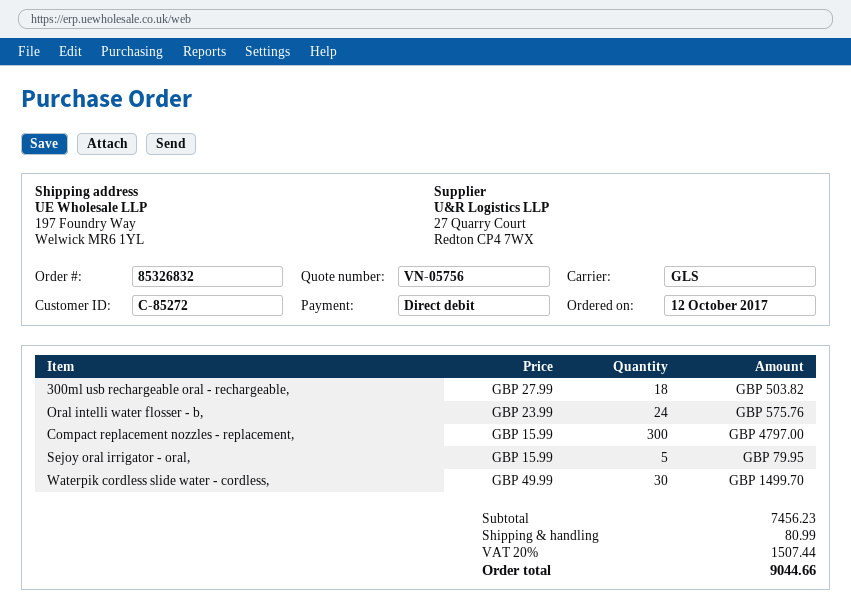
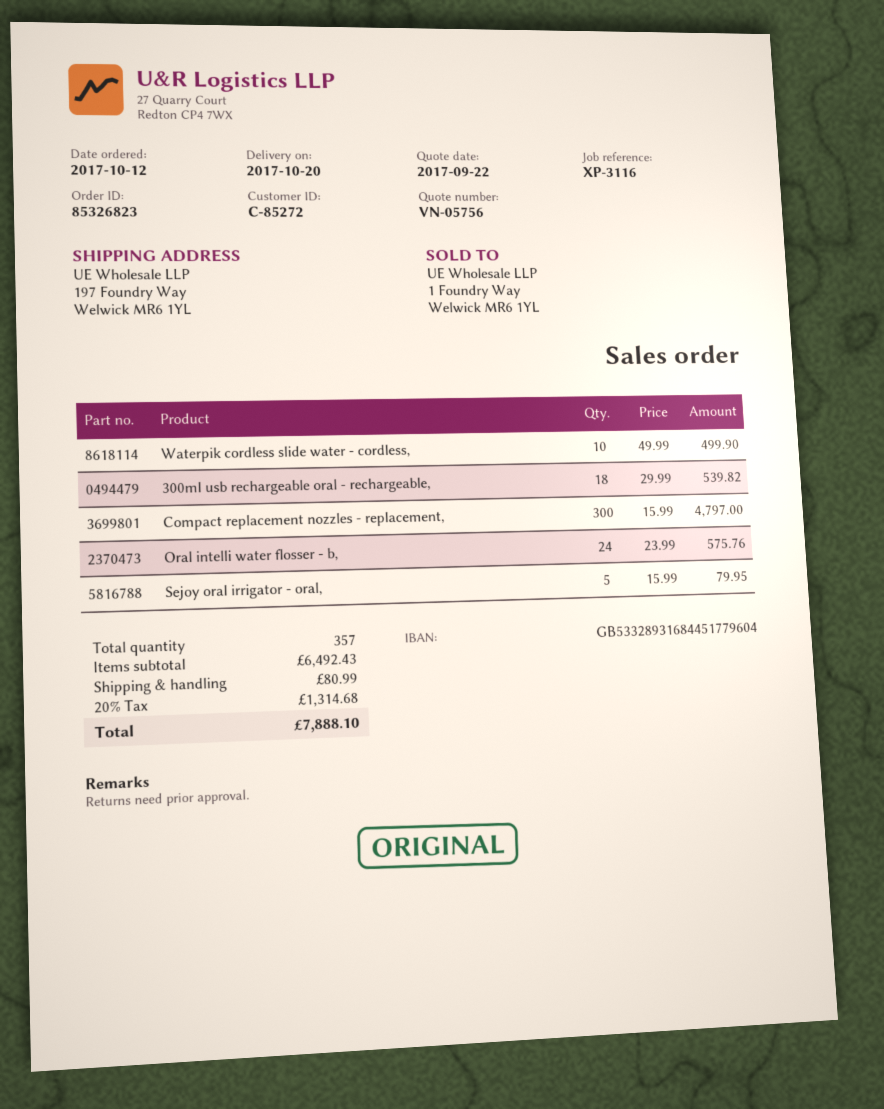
order number: 85326832 -> 85326823
300ml usb rechargeable oral - rechargeable,: 18 x 27.99 = 503.82 -> 18 x 29.99 = 539.82
Waterpik cordless slide water - cordless,: 30 x 49.99 = 1499.70 -> 10 x 49.99 = 499.90
subtotal: 7456.23 -> 6492.43
tax: 20% = 1507.44 -> 20% = 1314.68
total: 9044.66 -> 7888.10

